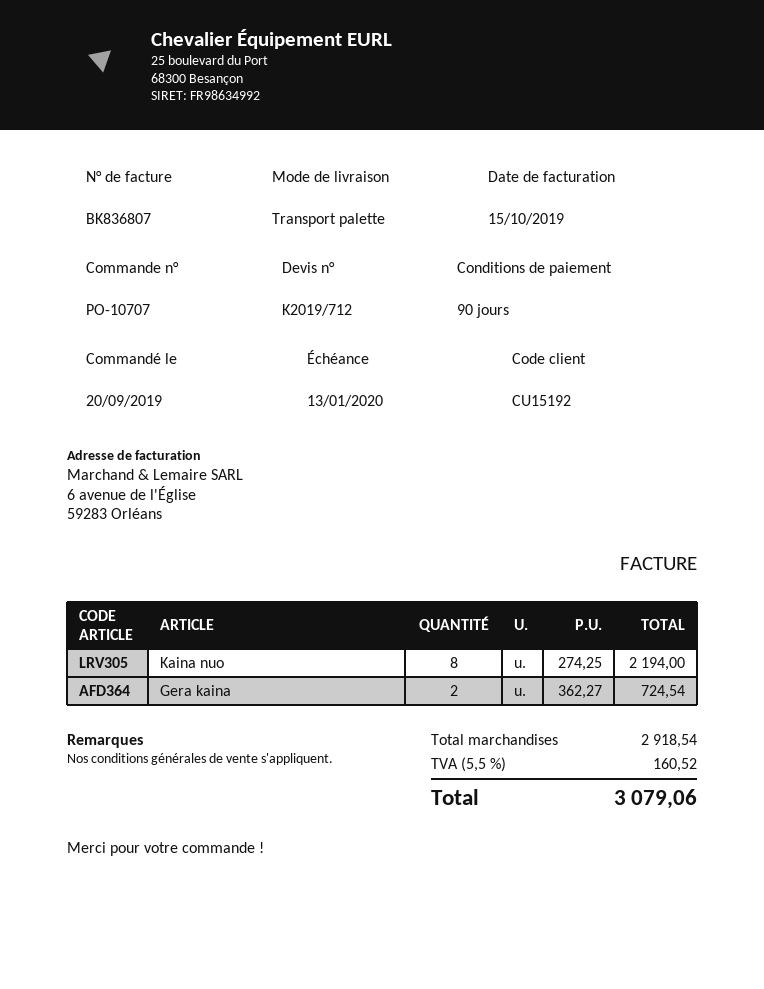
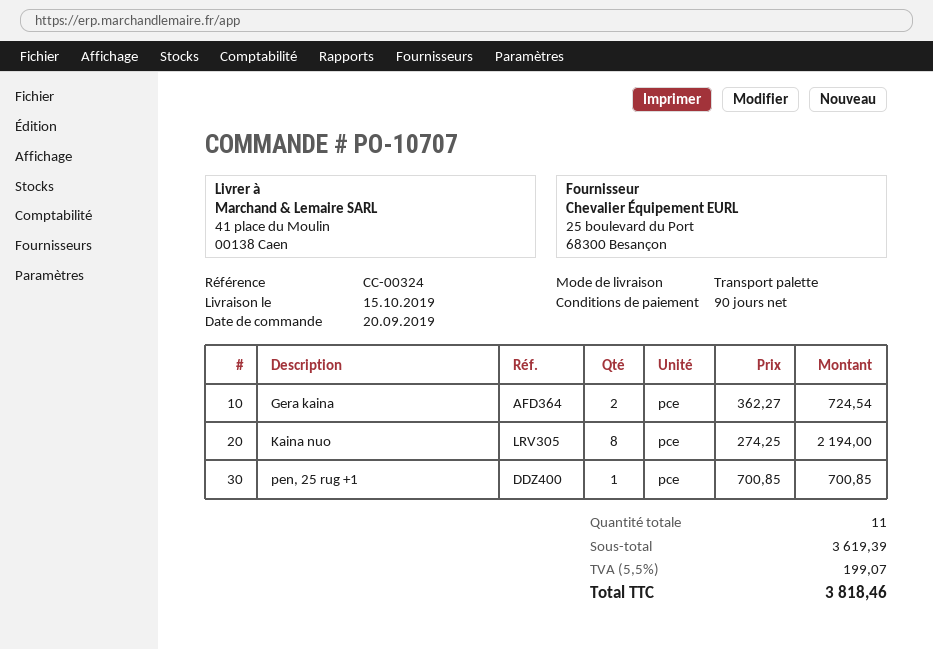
pen, 25 rug +1: none -> 1 x 700.85 = 700.85
subtotal: 2918.54 -> 3619.39
tax: 5.5% = 160.52 -> 5.5% = 199.07
total: 3079.06 -> 3818.46

